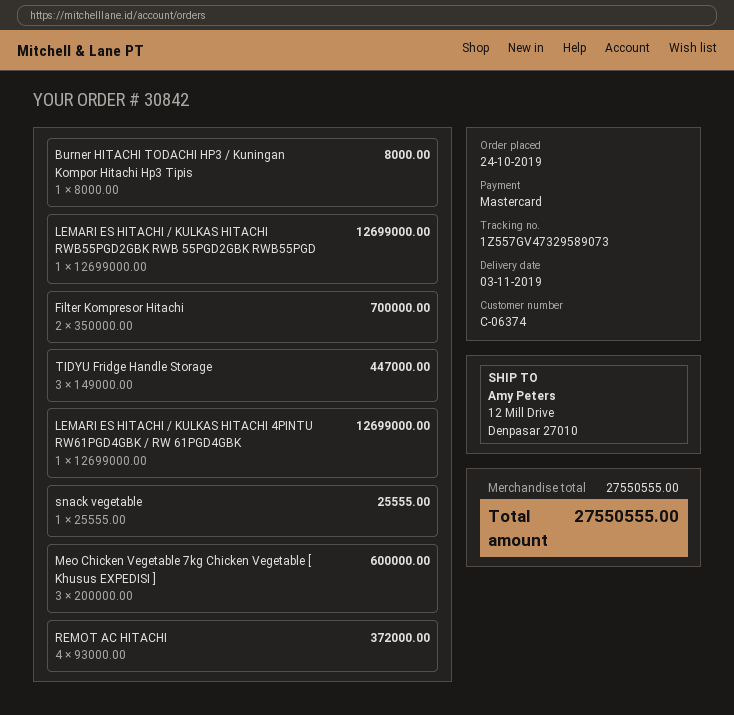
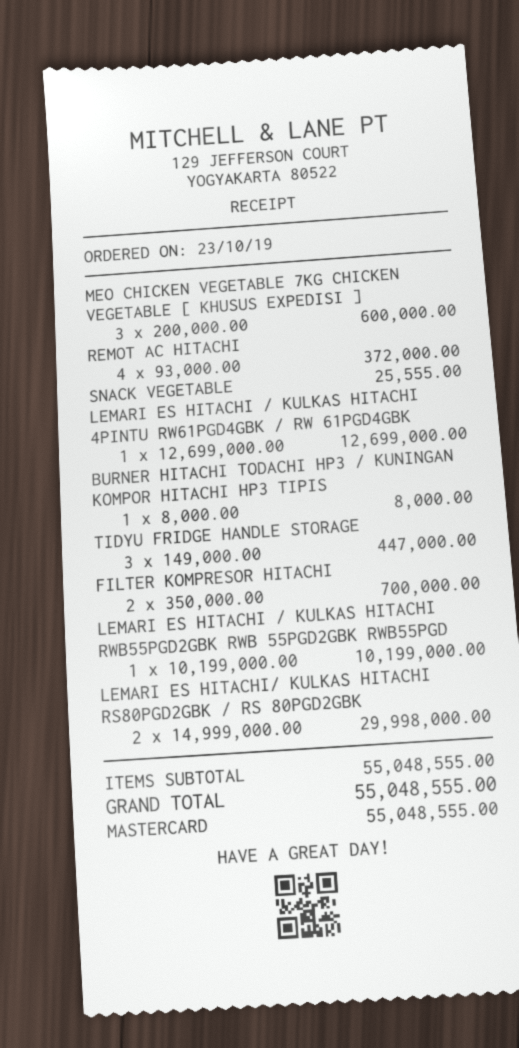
order date: 2019-10-24 -> 2019-10-23
LEMARI ES HITACHI / KULKAS HITACHI RWB55PGD2GBK RWB 55PGD2GBK RWB55PGD: 1 x 12699000.00 = 12699000.00 -> 1 x 10199000.00 = 10199000.00
LEMARI ES HITACHI/ KULKAS HITACHI RS80PGD2GBK / RS 80PGD2GBK: none -> 2 x 14999000.00 = 29998000.00
subtotal: 27550555.00 -> 55048555.00
total: 27550555.00 -> 55048555.00

